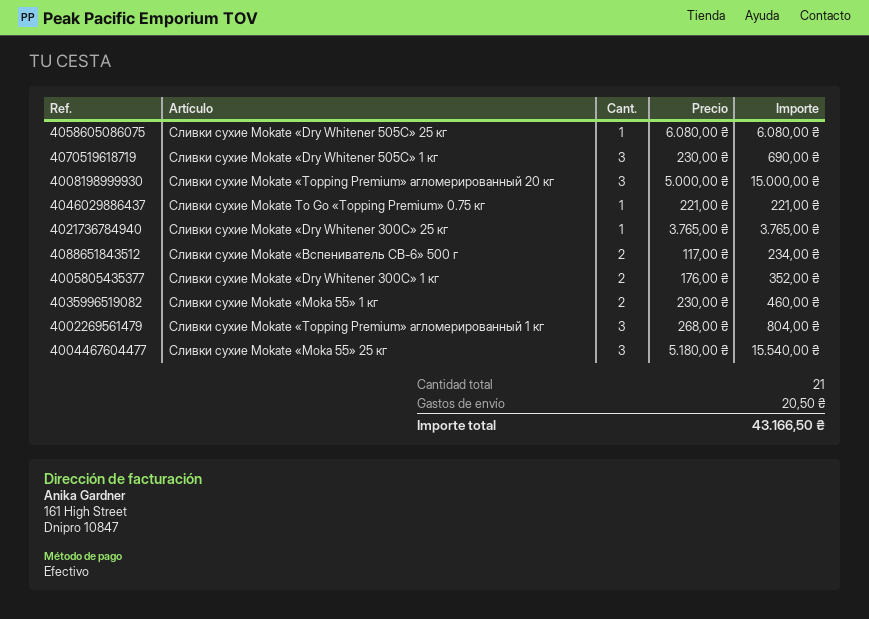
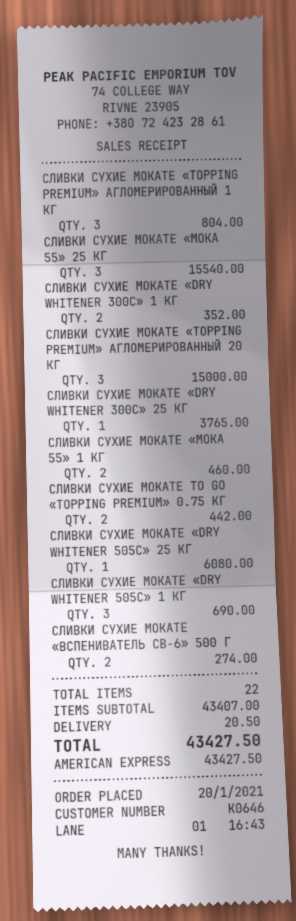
payment method: cash -> American Express
Сливки сухие Mokate To Go «Topping Premium» 0.75 кг: 1 for 221.00 -> 2 for 442.00
Сливки сухие Mokate «Вспениватель CB-6» 500 г: 2 for 234.00 -> 2 for 274.00
total quantity: 21 -> 22
total: 43166.50 -> 43427.50

